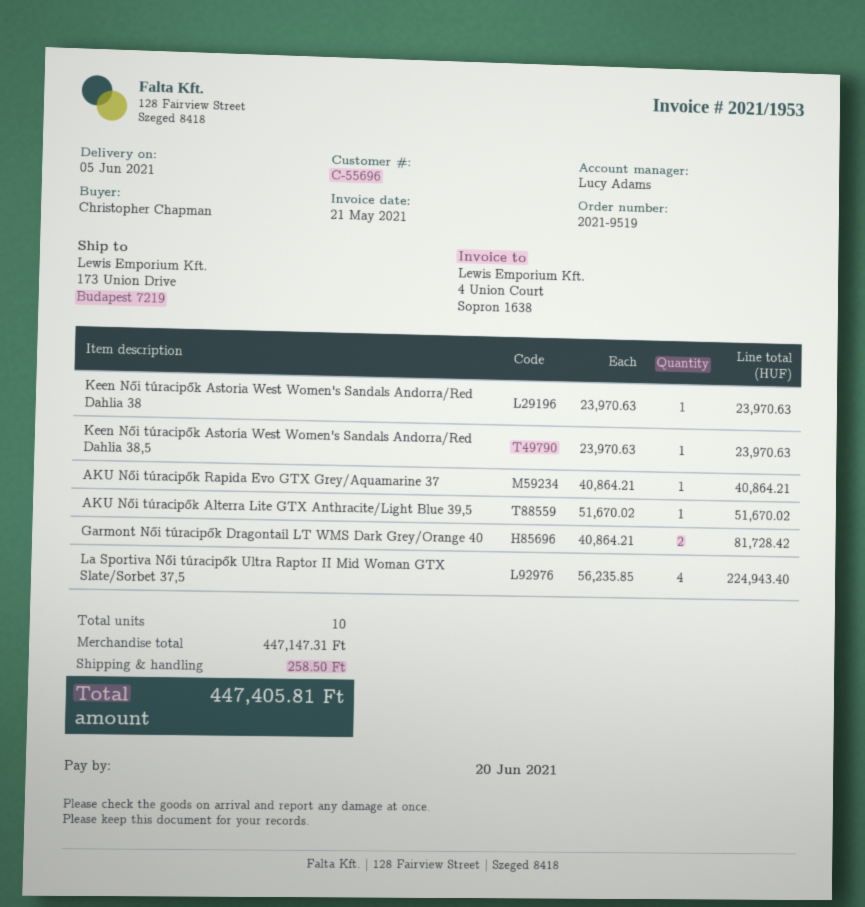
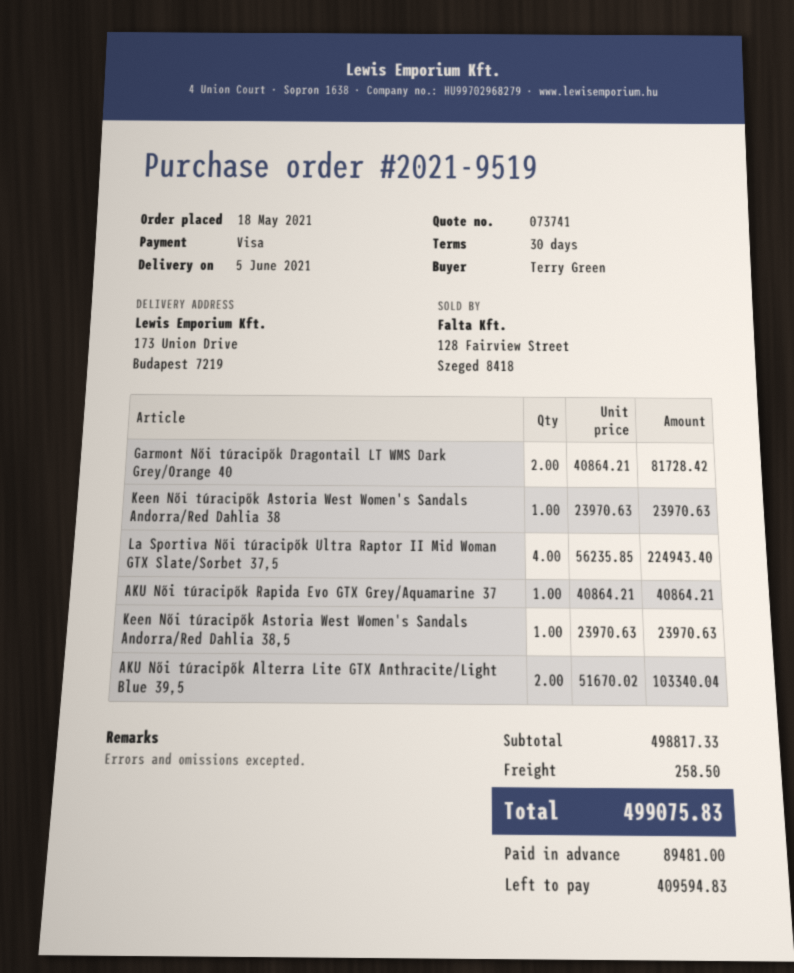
ordered by: Christopher Chapman -> Terry Green
AKU Női túracipők Alterra Lite GTX Anthracite/Light Blue 39,5: 1 x 51670.02 = 51670.02 -> 2 x 51670.02 = 103340.04
subtotal: 447147.31 -> 498817.33
total: 447405.81 -> 499075.83

